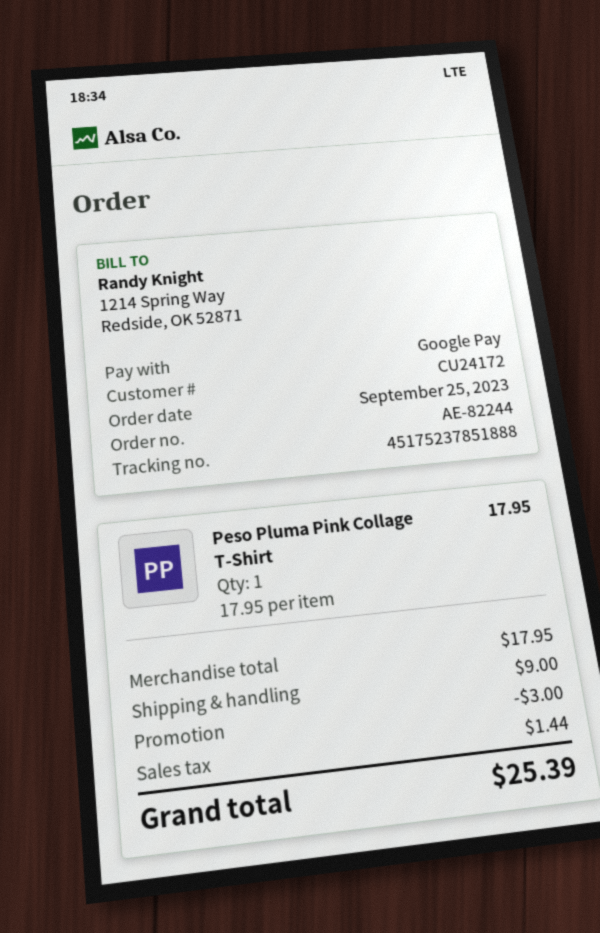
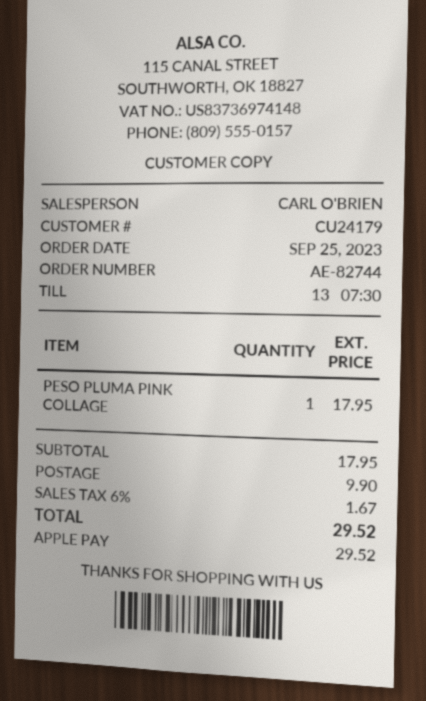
order number: AE-82244 -> AE-82744
customer number: CU24172 -> CU24179
payment method: Google Pay -> Apple Pay
discount: 3.00 -> none
shipping: 9.00 -> 9.90
tax: 1.44 -> 1.67
total: 25.39 -> 29.52

